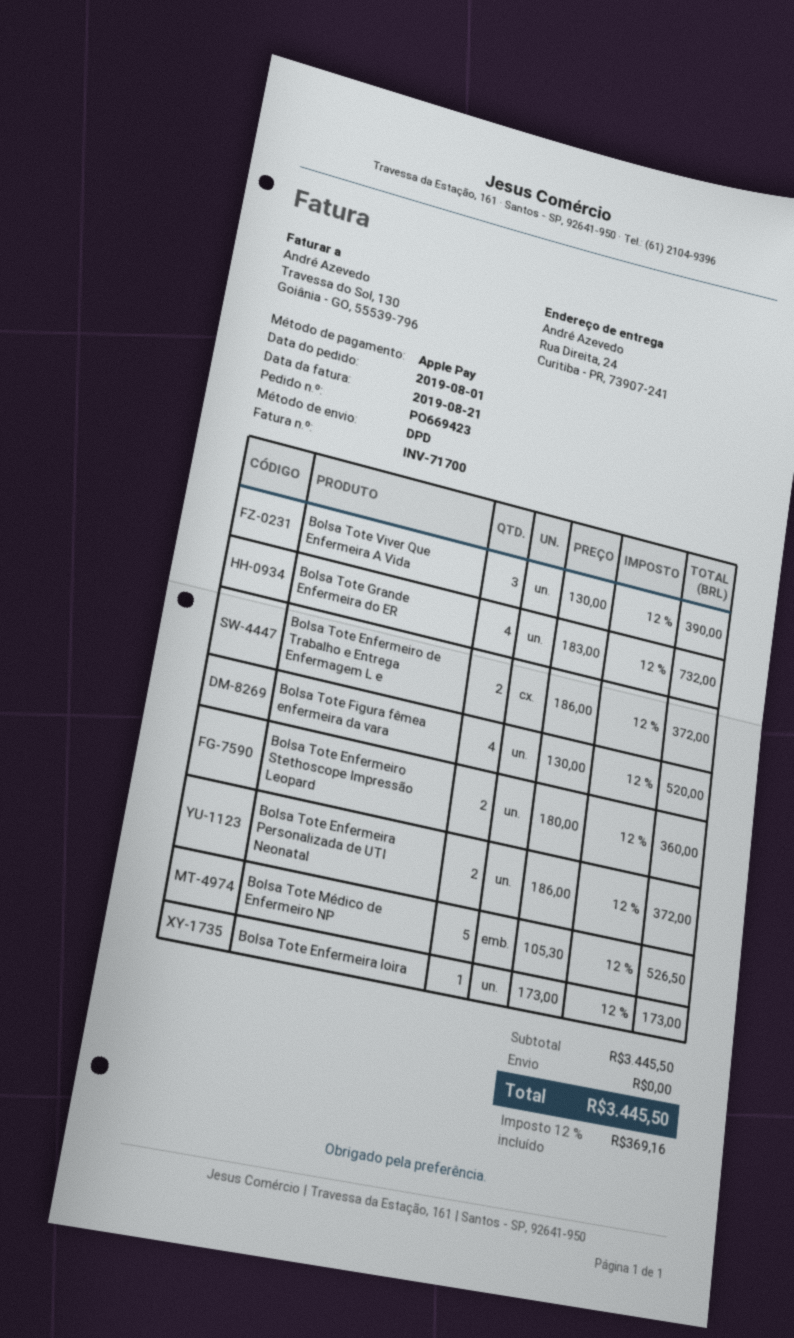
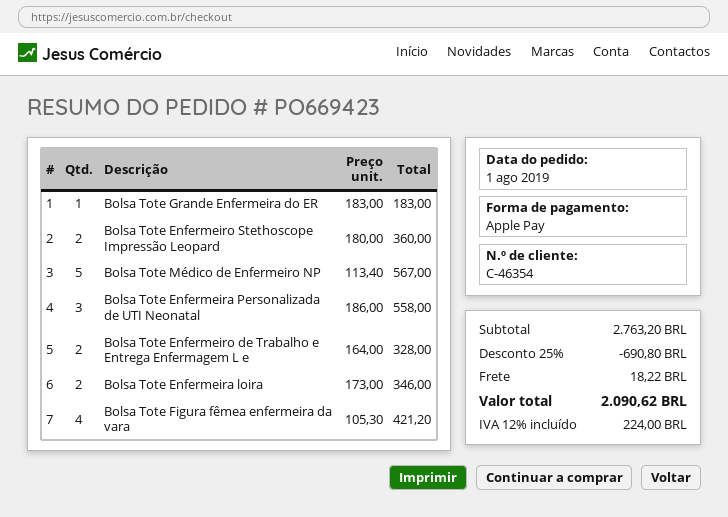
Bolsa Tote Viver Que Enfermeira A Vida: 3 x 130.00 = 390.00 -> none
Bolsa Tote Grande Enfermeira do ER: 4 x 183.00 = 732.00 -> 1 x 183.00 = 183.00
Bolsa Tote Enfermeiro de Trabalho e Entrega Enfermagem L e: 2 x 186.00 = 372.00 -> 2 x 164.00 = 328.00
Bolsa Tote Figura fêmea enfermeira da vara: 4 x 130.00 = 520.00 -> 4 x 105.30 = 421.20
Bolsa Tote Enfermeira Personalizada de UTI Neonatal: 2 x 186.00 = 372.00 -> 3 x 186.00 = 558.00
Bolsa Tote Médico de Enfermeiro NP: 5 x 105.30 = 526.50 -> 5 x 113.40 = 567.00
Bolsa Tote Enfermeira loira: 1 x 173.00 = 173.00 -> 2 x 173.00 = 346.00
subtotal: 3445.50 -> 2763.20
discount: none -> 25% = 690.80
shipping: 0.00 -> 18.22
tax: 12% = 369.16 -> 12% = 224.00
total: 3445.50 -> 2090.62

